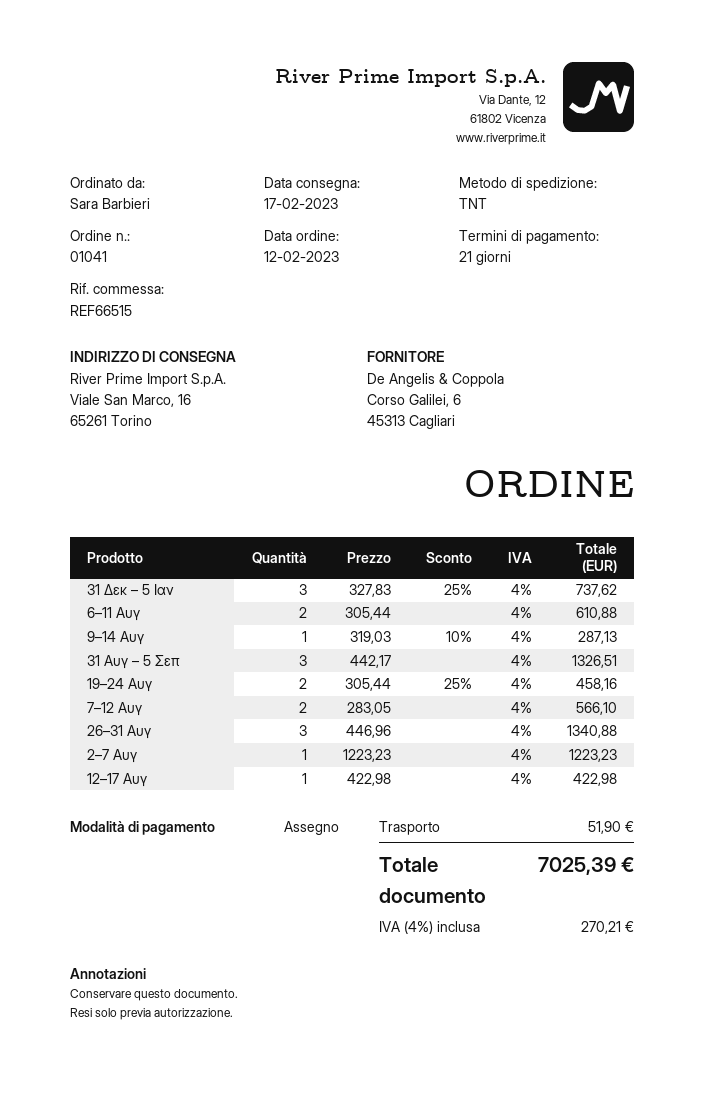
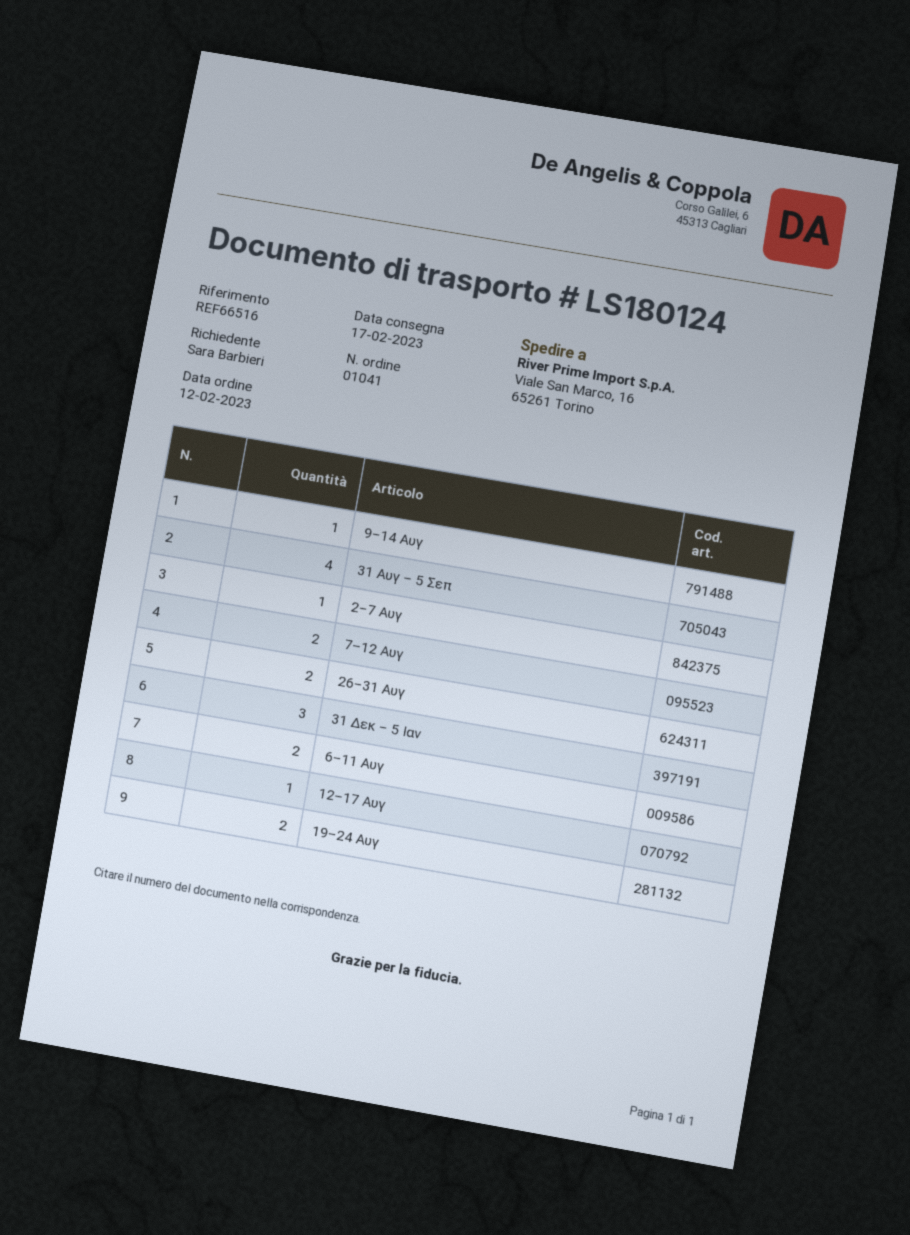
reference: REF66515 -> REF66516
31 Αυγ – 5 Σεπ: 3 -> 4
26–31 Αυγ: 3 -> 2

